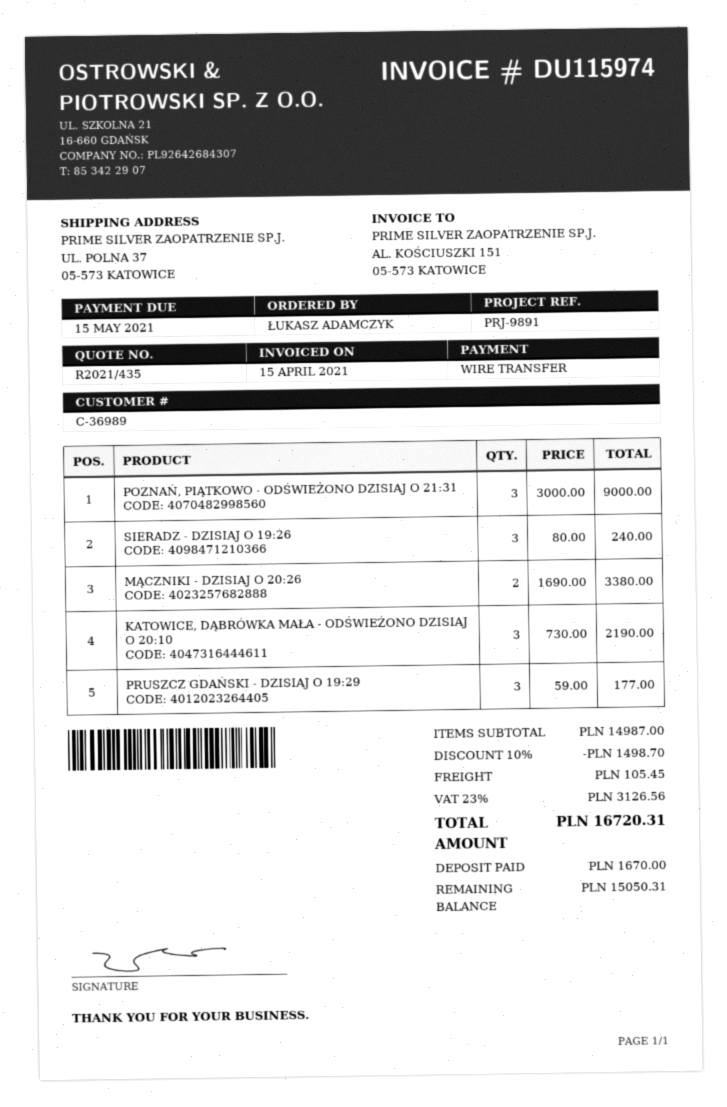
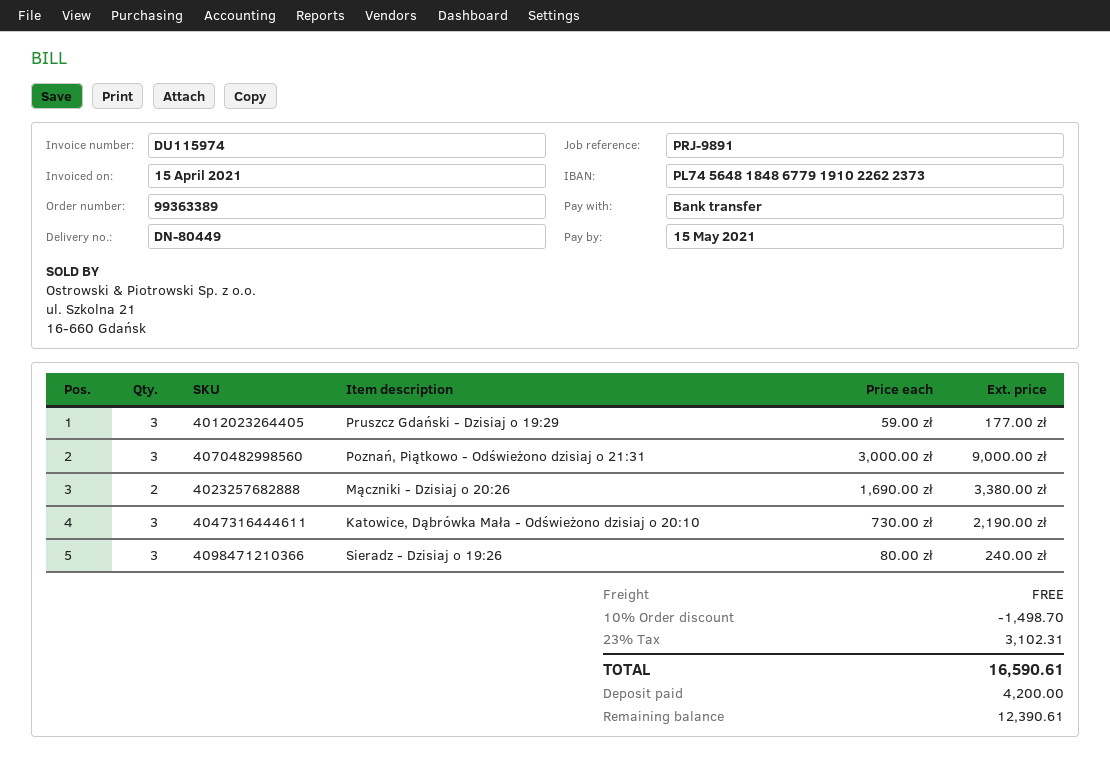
shipping: 105.45 -> 0.00
tax: 23% = 3126.56 -> 23% = 3102.31
total: 16720.31 -> 16590.61
deposit: 1670.00 -> 4200.00
balance: 15050.31 -> 12390.61

